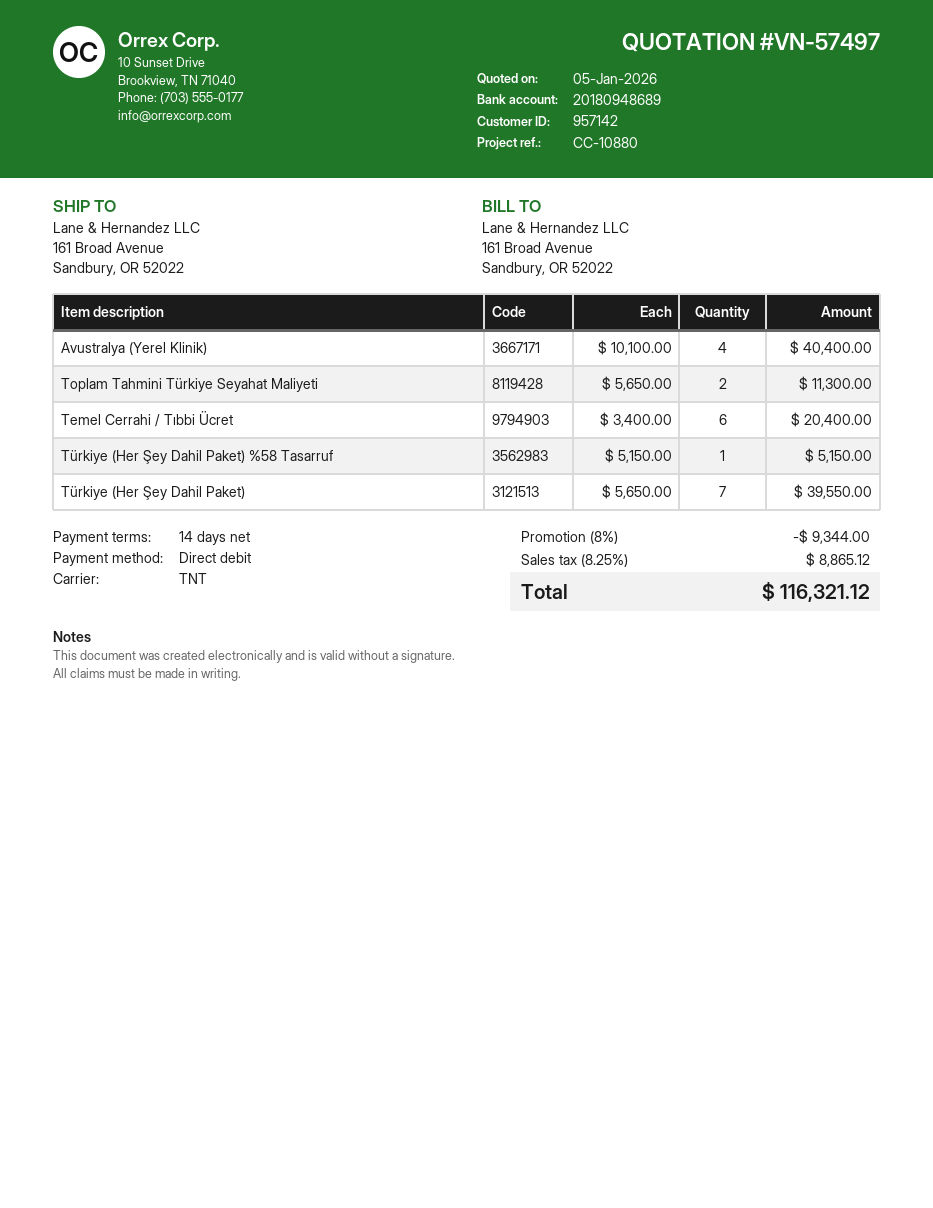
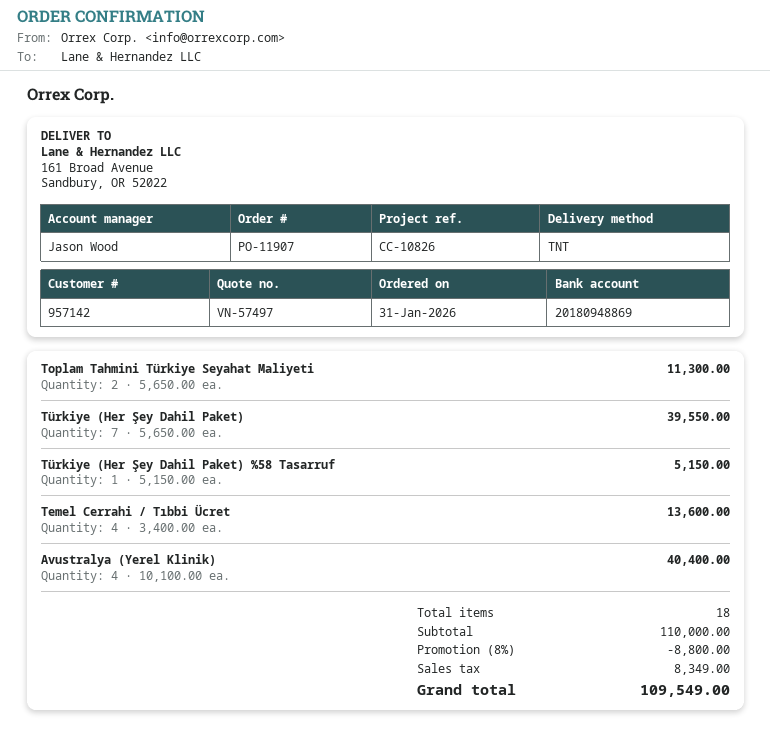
reference: CC-10880 -> CC-10826
bank account: 20180948689 -> 20180948869
Temel Cerrahi / Tıbbi Ücret: 6 x 3400.00 = 20400.00 -> 4 x 3400.00 = 13600.00
discount: 8% = 9344.00 -> 8% = 8800.00
tax: 8865.12 -> 8349.00
total: 116321.12 -> 109549.00

